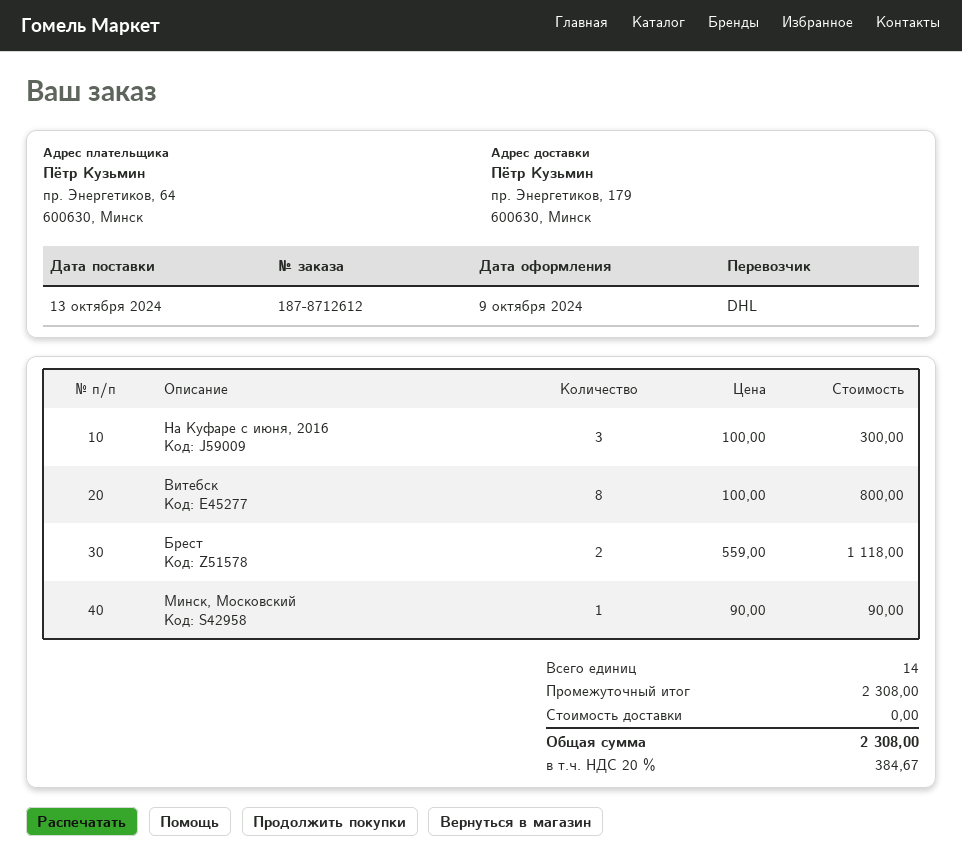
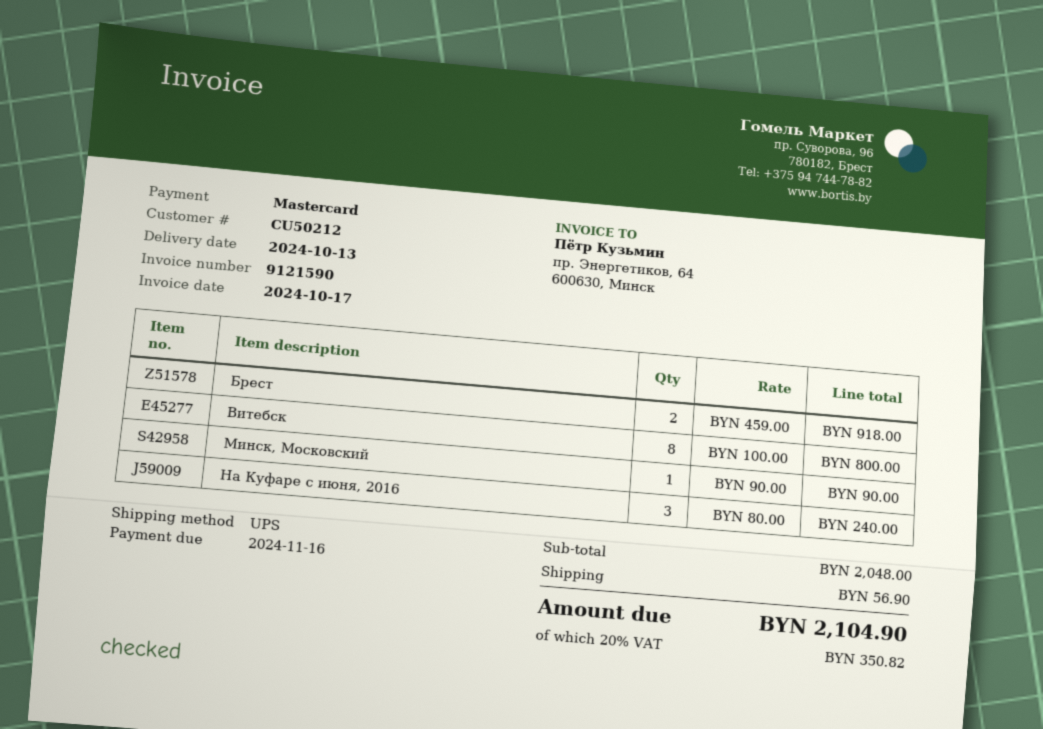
shipping method: DHL -> UPS
На Куфаре с июня, 2016: 3 x 100.00 = 300.00 -> 3 x 80.00 = 240.00
Брест: 2 x 559.00 = 1118.00 -> 2 x 459.00 = 918.00
subtotal: 2308.00 -> 2048.00
shipping: 0.00 -> 56.90
tax: 20% = 384.67 -> 20% = 350.82
total: 2308.00 -> 2104.90

